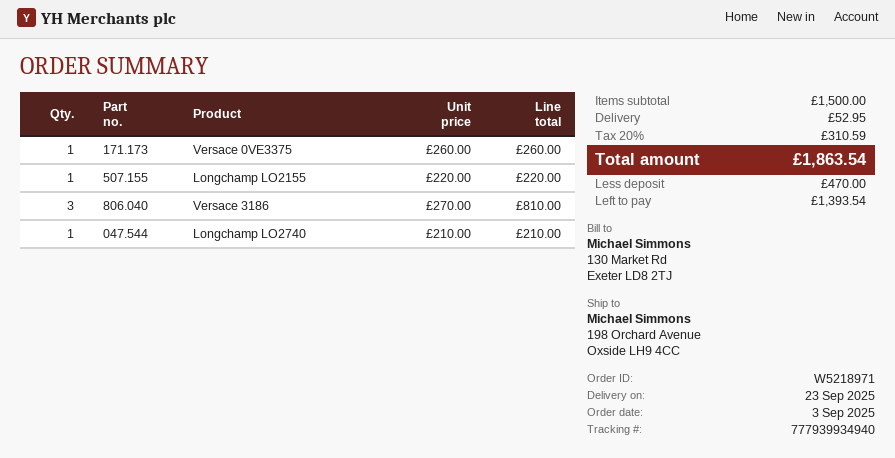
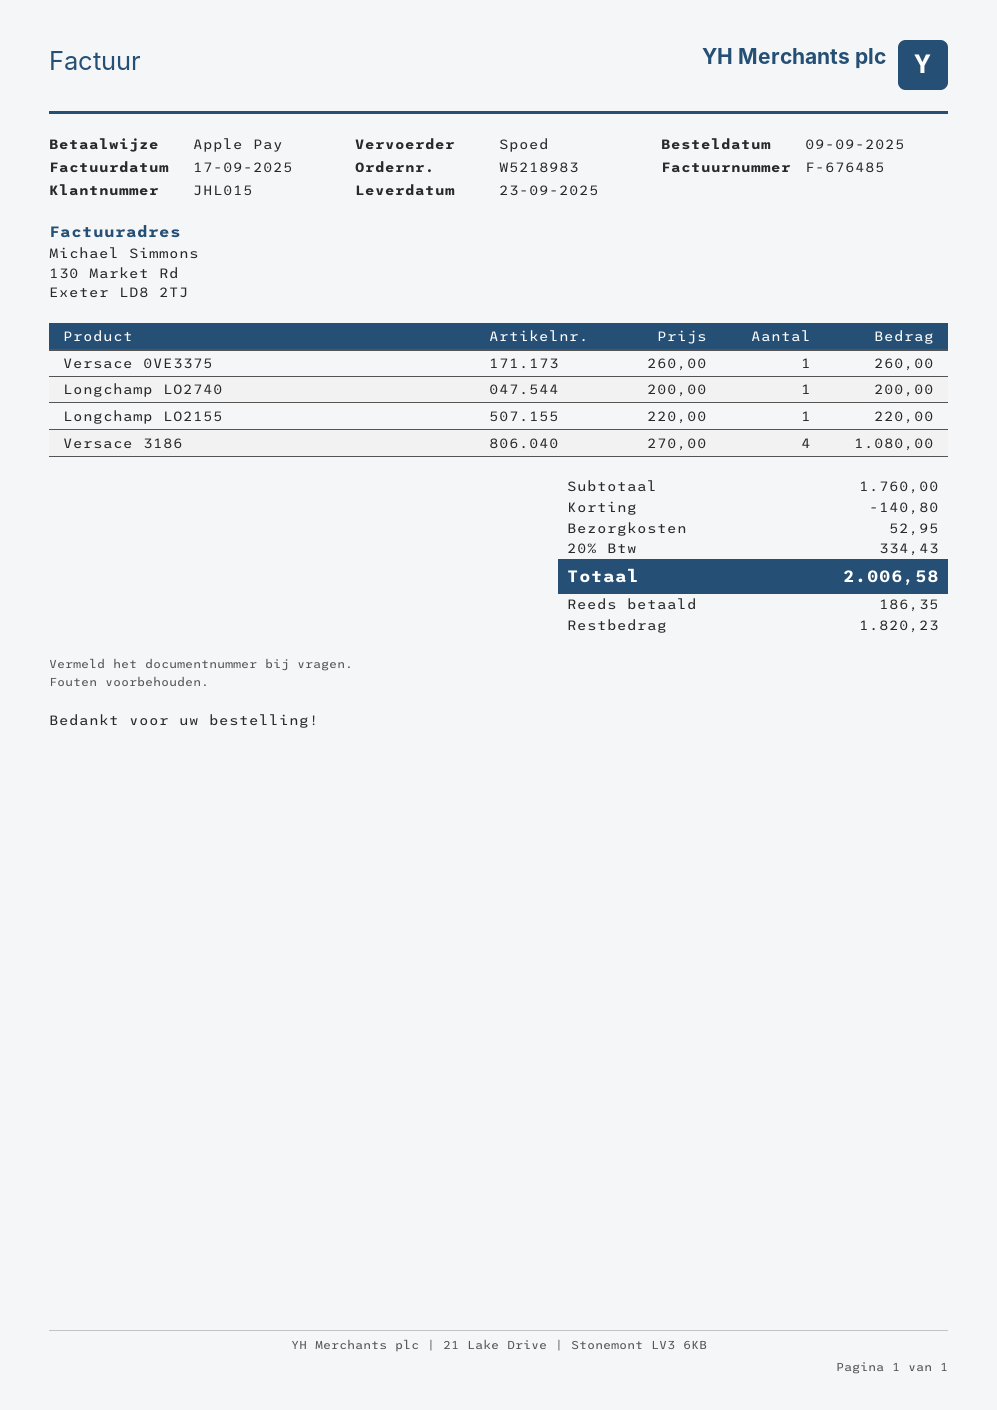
order number: W5218971 -> W5218983
order date: 2025-09-03 -> 2025-09-09
Versace 3186: 3 x 270.00 = 810.00 -> 4 x 270.00 = 1080.00
Longchamp LO2740: 1 x 210.00 = 210.00 -> 1 x 200.00 = 200.00
subtotal: 1500.00 -> 1760.00
discount: none -> 140.80
tax: 20% = 310.59 -> 20% = 334.43
total: 1863.54 -> 2006.58
deposit: 470.00 -> 186.35
balance: 1393.54 -> 1820.23

